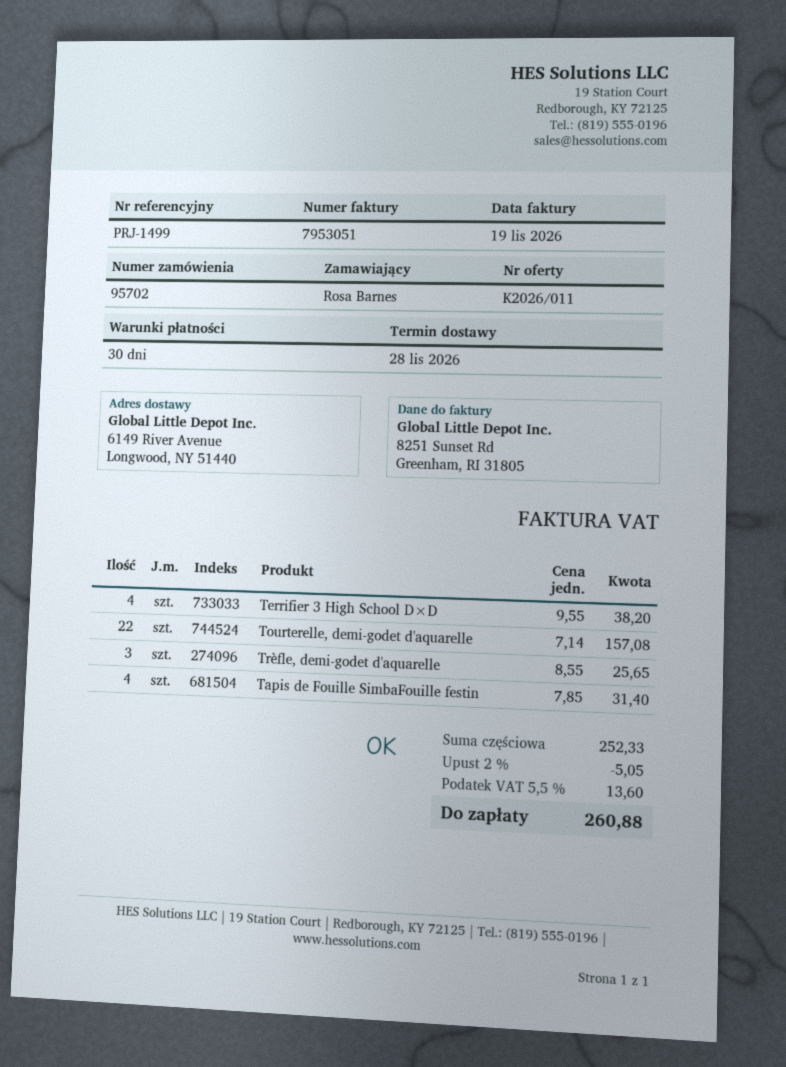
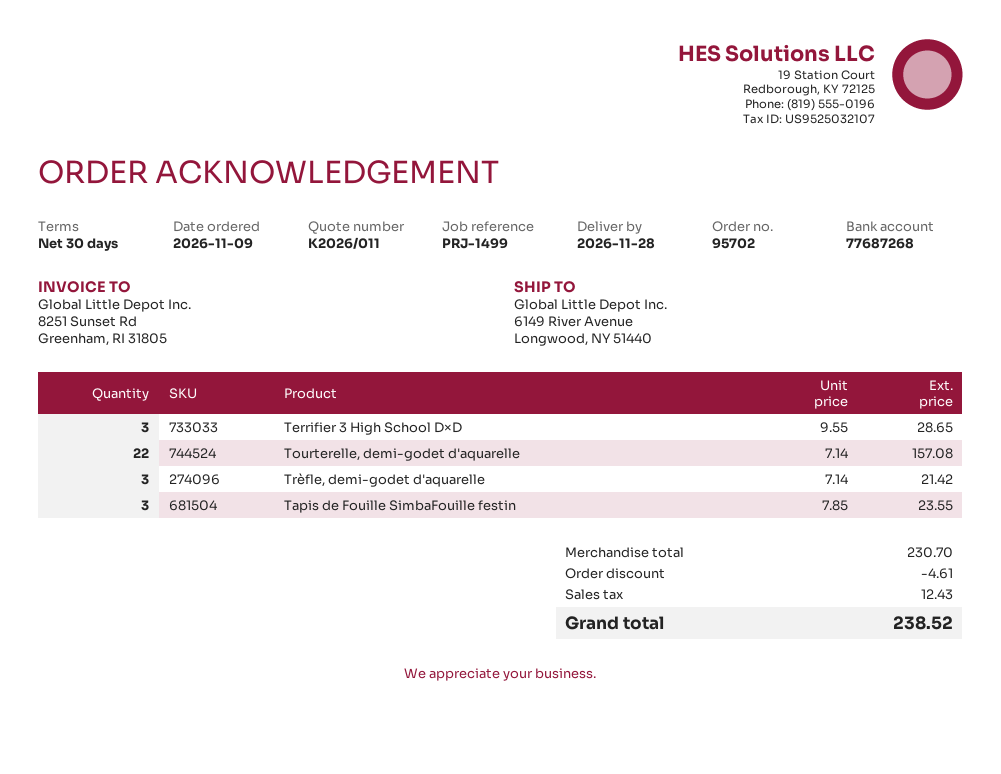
Terrifier 3 High School D×D: 4 x 9.55 = 38.20 -> 3 x 9.55 = 28.65
Trèfle, demi-godet d'aquarelle: 3 x 8.55 = 25.65 -> 3 x 7.14 = 21.42
Tapis de Fouille SimbaFouille festin: 4 x 7.85 = 31.40 -> 3 x 7.85 = 23.55
subtotal: 252.33 -> 230.70
discount: 5.05 -> 4.61
tax: 13.60 -> 12.43
total: 260.88 -> 238.52

